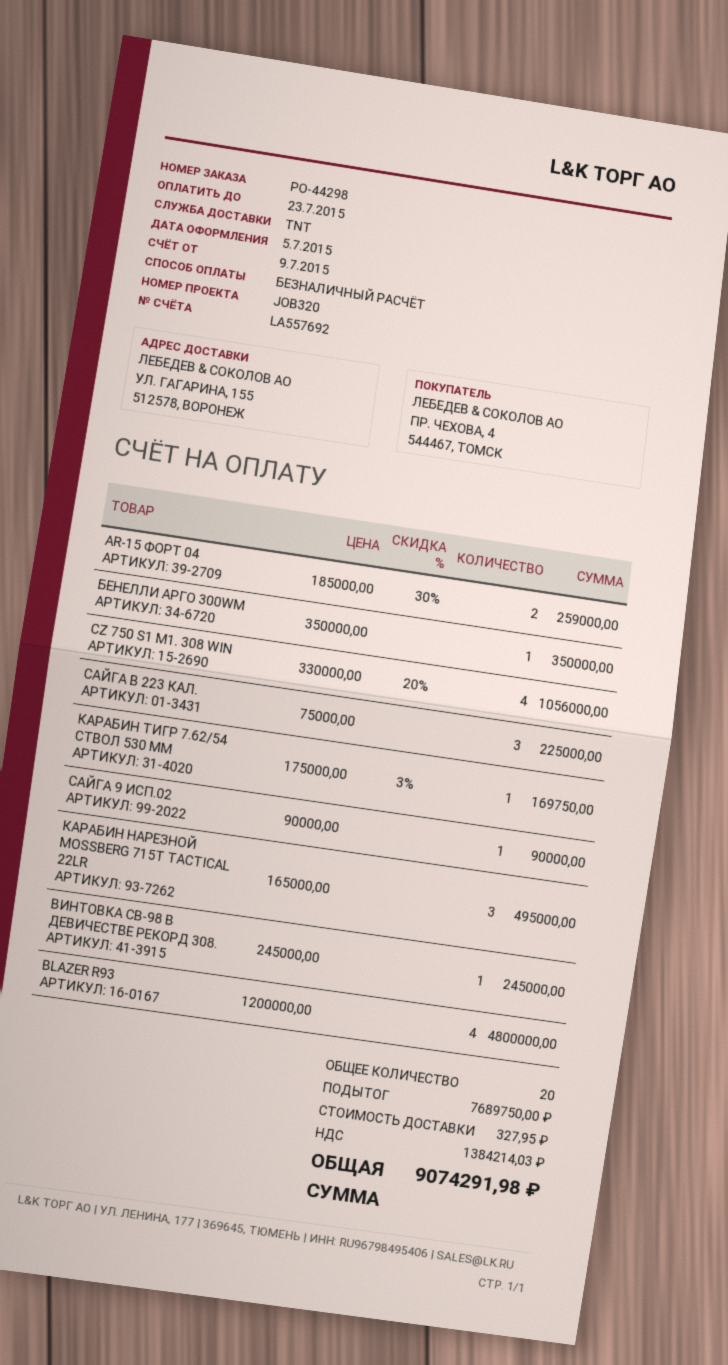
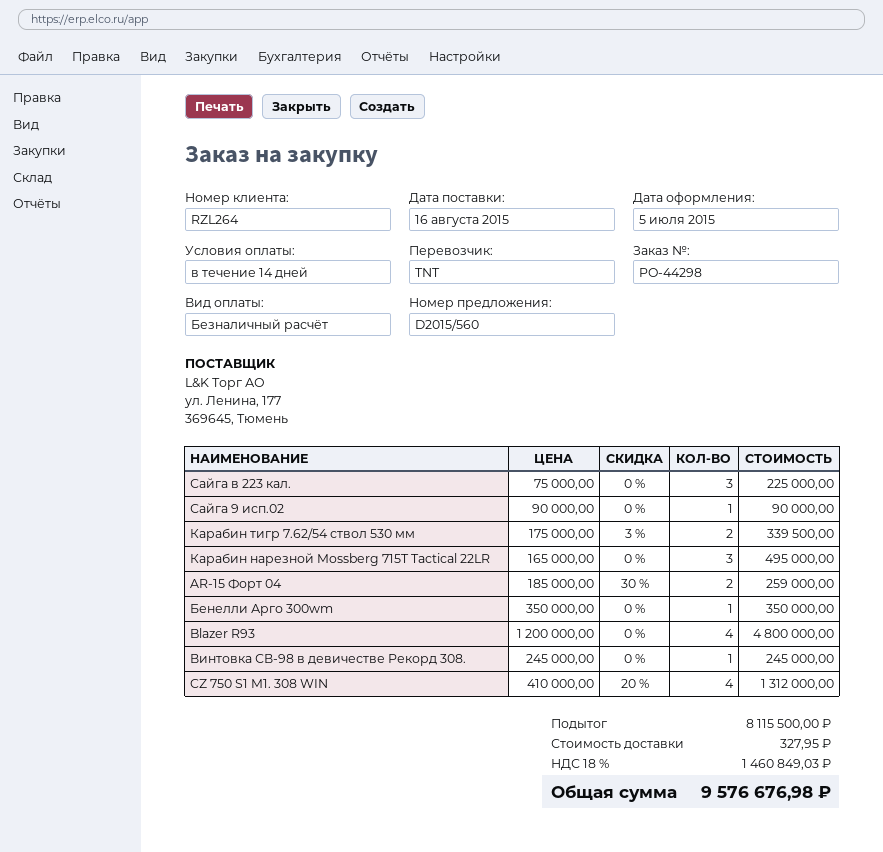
CZ 750 S1 M1. 308 WIN: 4 x 330000.00 - 20% = 1056000.00 -> 4 x 410000.00 - 20% = 1312000.00
КАРАБИН ТИГР 7.62/54 СТВОЛ 530 ММ: 1 x 175000.00 - 3% = 169750.00 -> 2 x 175000.00 - 3% = 339500.00
subtotal: 7689750.00 -> 8115500.00
tax: 1384214.03 -> 1460849.03
total: 9074291.98 -> 9576676.98

